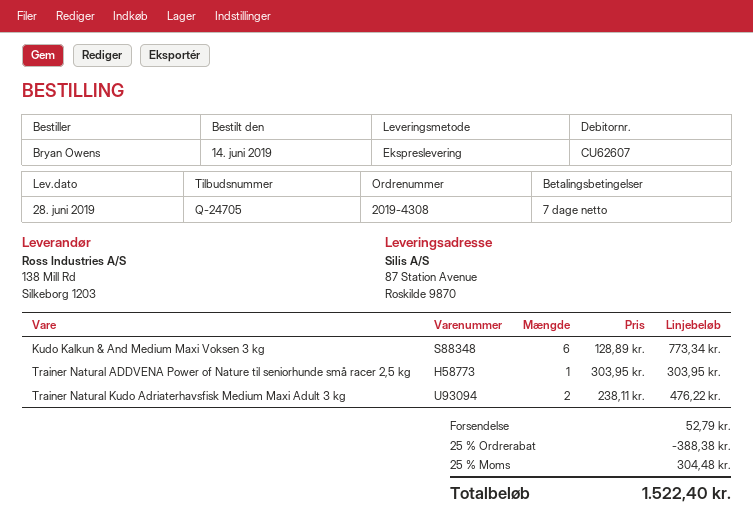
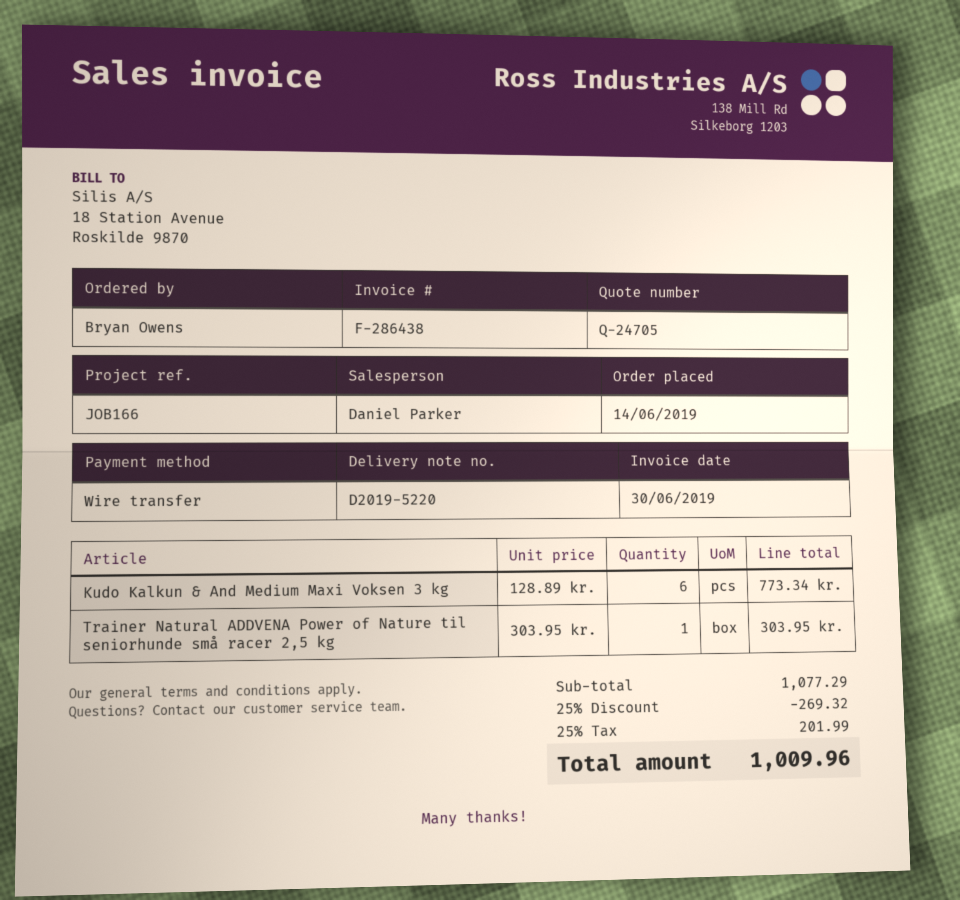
Trainer Natural Kudo Adriaterhavsfisk Medium Maxi Adult 3 kg: 2 x 238.11 = 476.22 -> none
discount: 25% = 388.38 -> 25% = 269.32
shipping: 52.79 -> none
tax: 25% = 304.48 -> 25% = 201.99
total: 1522.40 -> 1009.96

